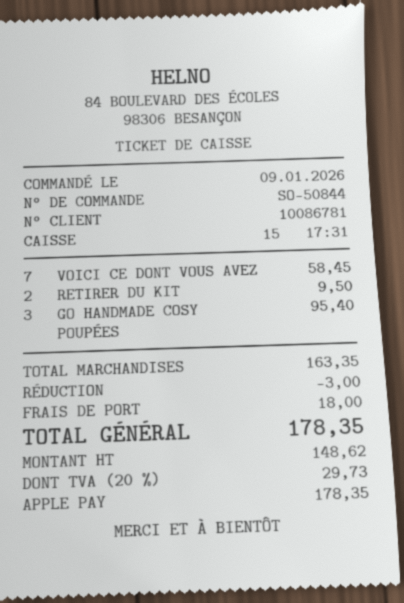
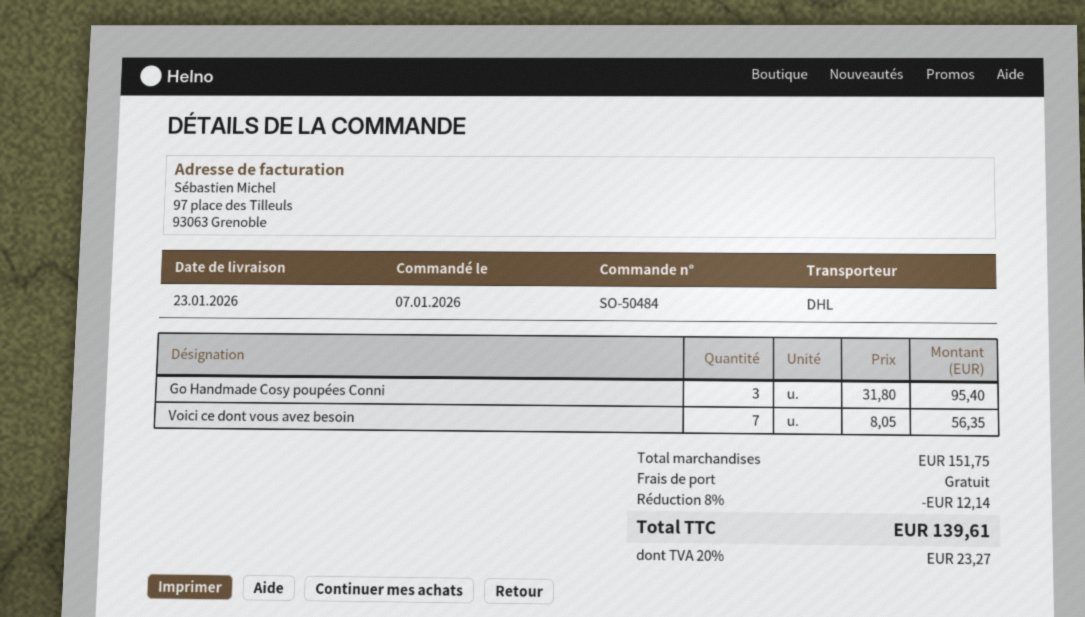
order number: SO-50844 -> SO-50484
order date: 2026-01-09 -> 2026-01-07
VOICI CE DONT VOUS AVEZ: 7 for 58.45 -> 7 for 56.35
RETIRER DU KIT: 2 for 9.50 -> none
subtotal: 163.35 -> 151.75
discount: 3.00 -> 12.14
shipping: 18.00 -> 0.00
tax: 20% = 29.73 -> 20% = 23.27
total: 178.35 -> 139.61

